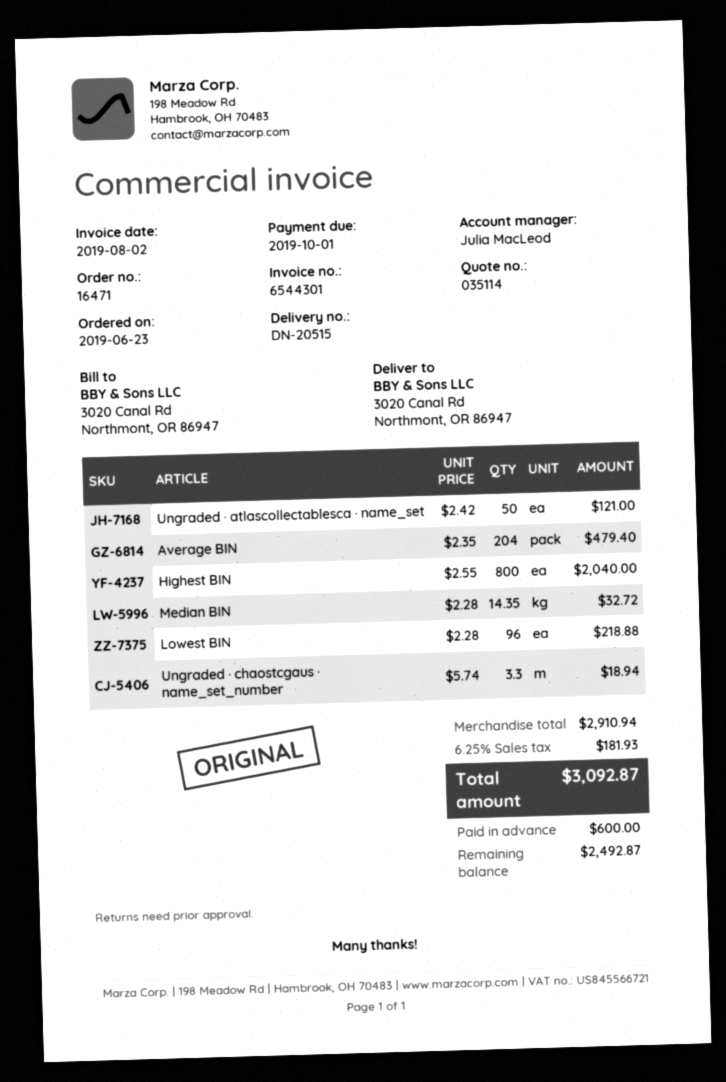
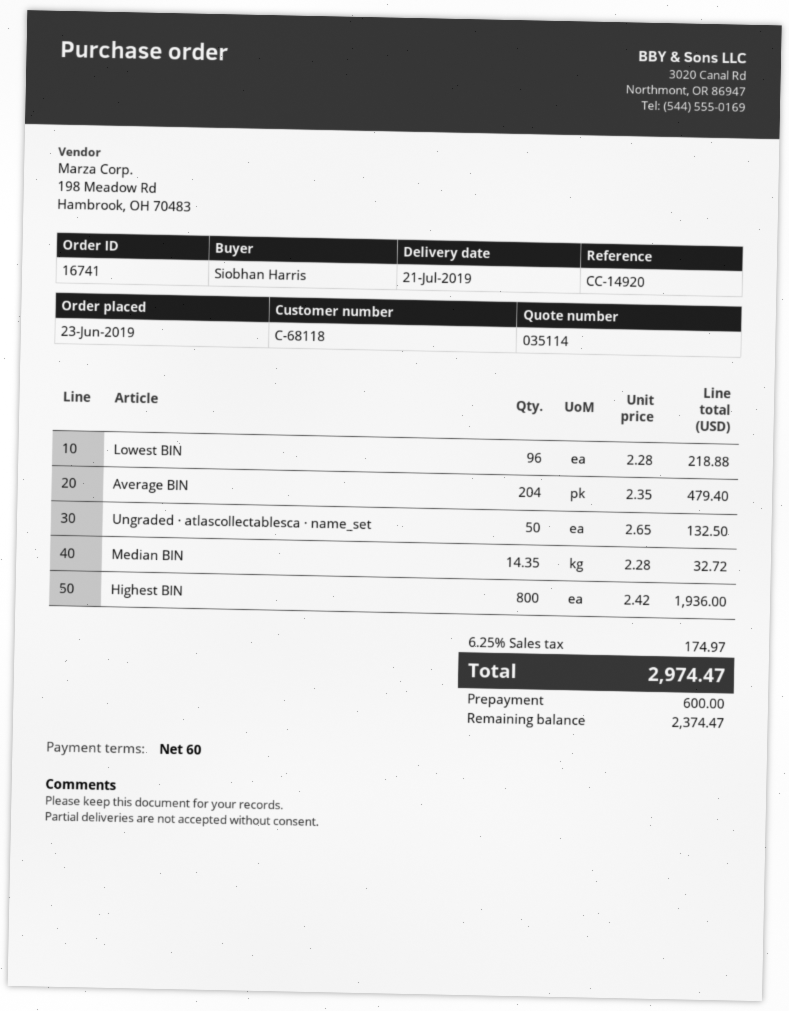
order number: 16471 -> 16741
Ungraded · atlascollectablesca · name_set: 50 x 2.42 = 121.00 -> 50 x 2.65 = 132.50
Highest BIN: 800 x 2.55 = 2040.00 -> 800 x 2.42 = 1936.00
Ungraded · chaostcgaus · name_set_number: 3.3 x 5.74 = 18.94 -> none
tax: 6.25% = 181.93 -> 6.25% = 174.97
total: 3092.87 -> 2974.47
balance: 2492.87 -> 2374.47

